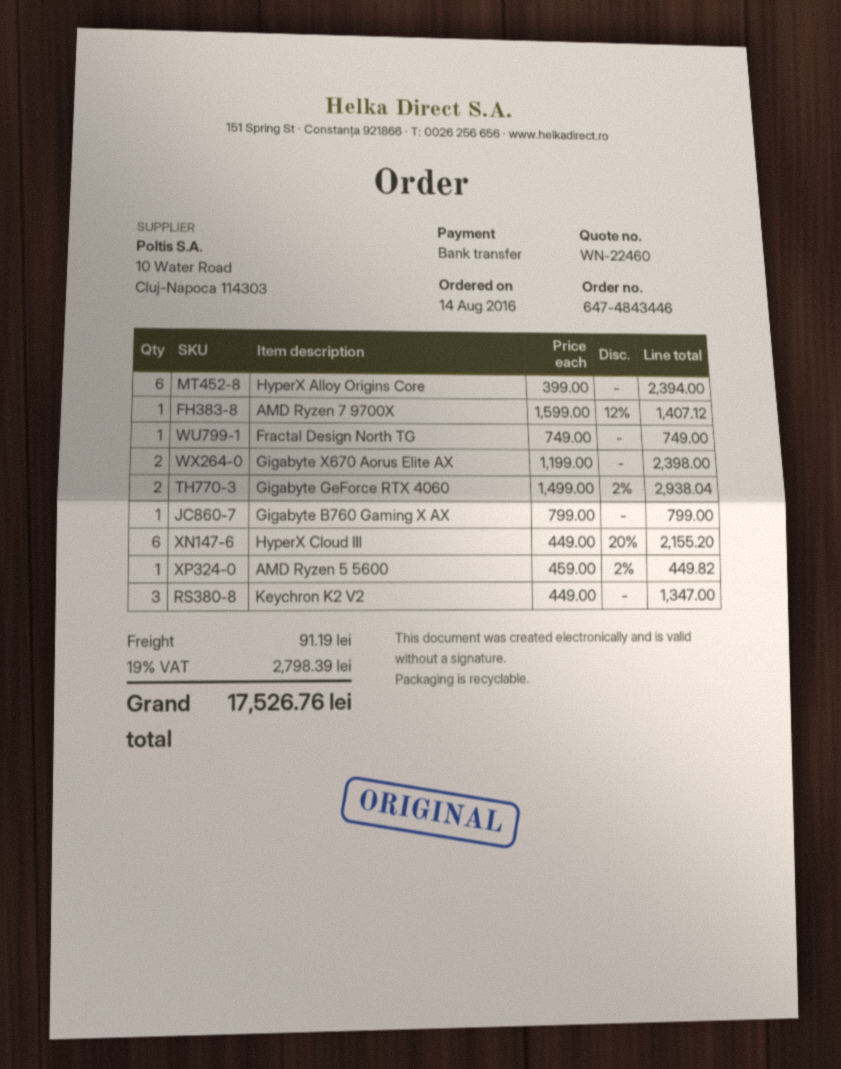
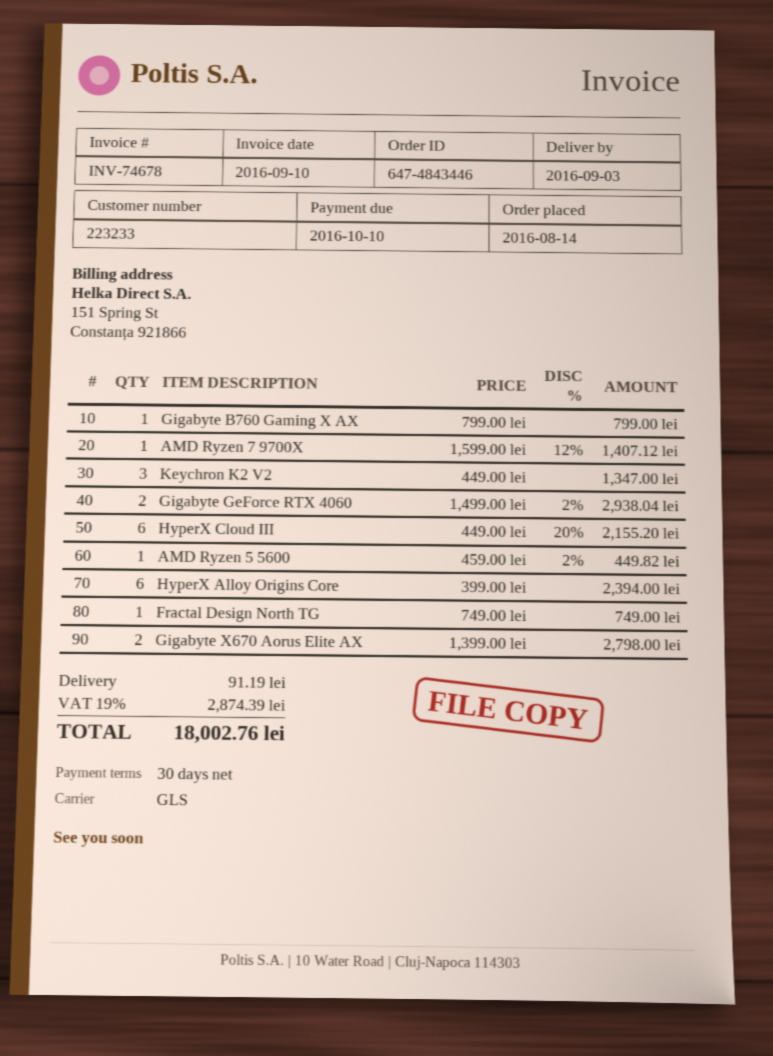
Gigabyte X670 Aorus Elite AX: 2 x 1199.00 = 2398.00 -> 2 x 1399.00 = 2798.00
tax: 19% = 2798.39 -> 19% = 2874.39
total: 17526.76 -> 18002.76

